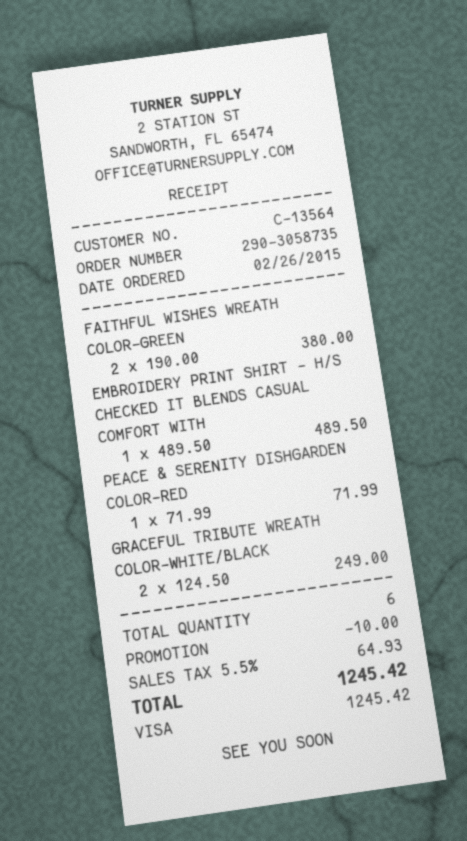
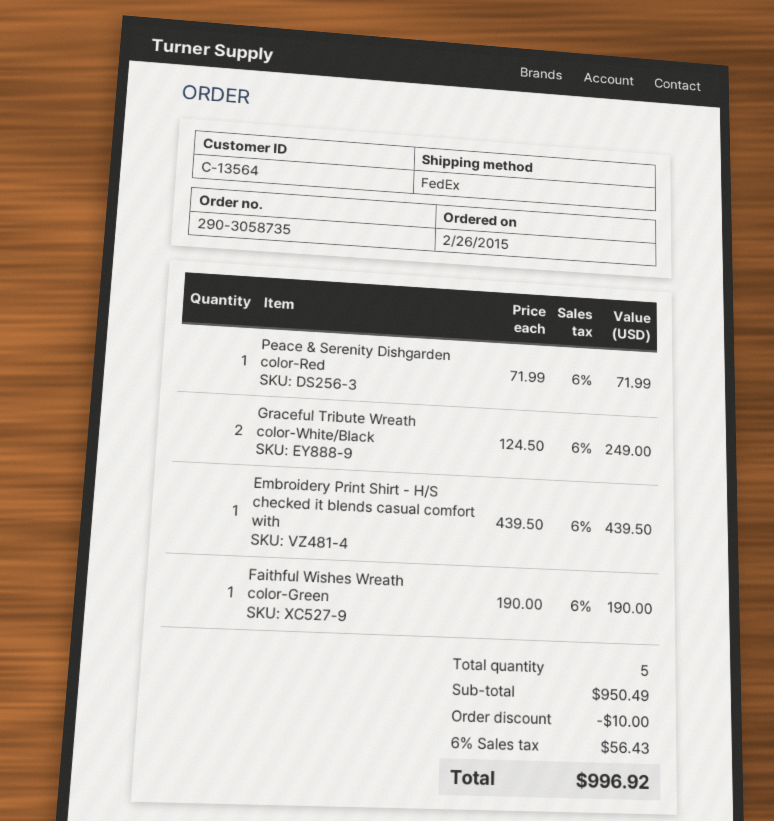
FAITHFUL WISHES WREATH COLOR-GREEN: 2 x 190.00 = 380.00 -> 1 x 190.00 = 190.00
EMBROIDERY PRINT SHIRT - H/S CHECKED IT BLENDS CASUAL COMFORT WITH: 1 x 489.50 = 489.50 -> 1 x 439.50 = 439.50
total quantity: 6 -> 5
tax: 5.5% = 64.93 -> 6% = 56.43
total: 1245.42 -> 996.92

